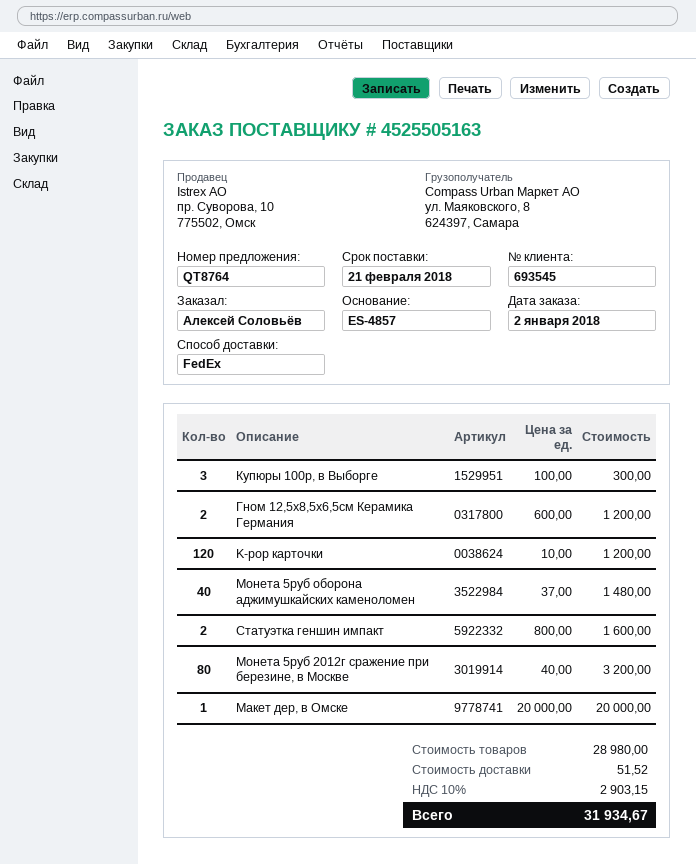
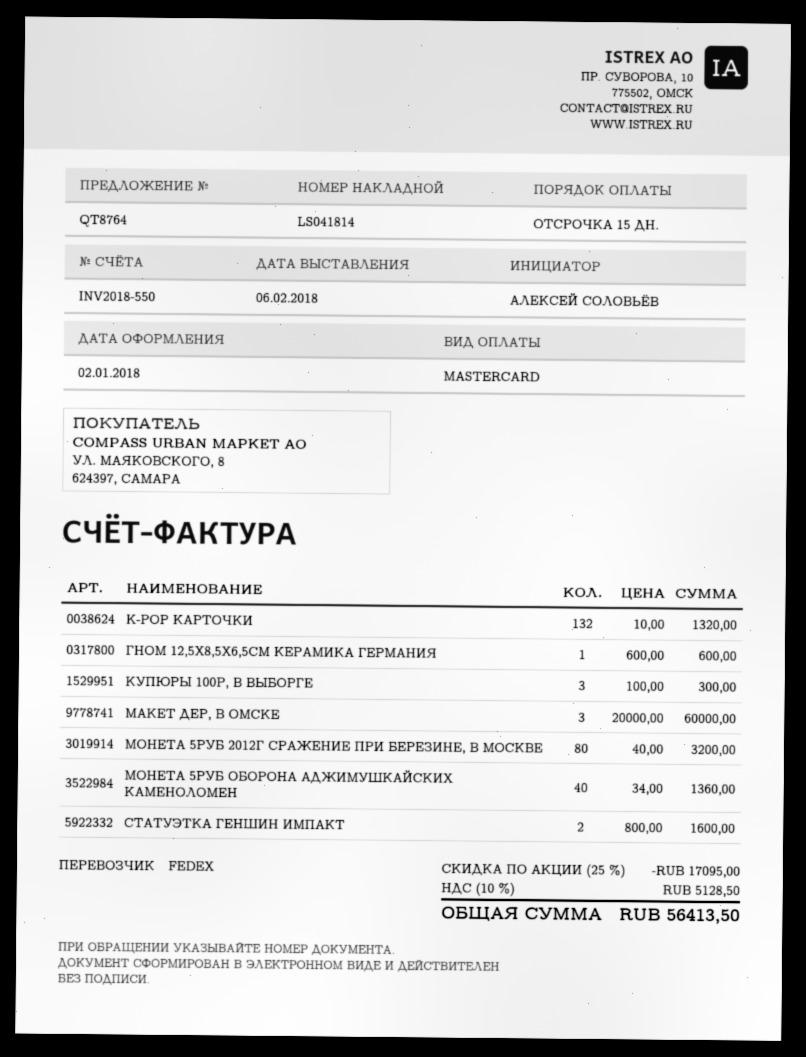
Гном 12,5х8,5х6,5см Керамика Германия: 2 x 600.00 = 1200.00 -> 1 x 600.00 = 600.00
K-pop карточки: 120 x 10.00 = 1200.00 -> 132 x 10.00 = 1320.00
Монета 5руб оборона аджимушкайских каменоломен: 40 x 37.00 = 1480.00 -> 40 x 34.00 = 1360.00
Макет дер, в Омске: 1 x 20000.00 = 20000.00 -> 3 x 20000.00 = 60000.00
discount: none -> 25% = 17095.00
shipping: 51.52 -> none
tax: 10% = 2903.15 -> 10% = 5128.50
total: 31934.67 -> 56413.50

